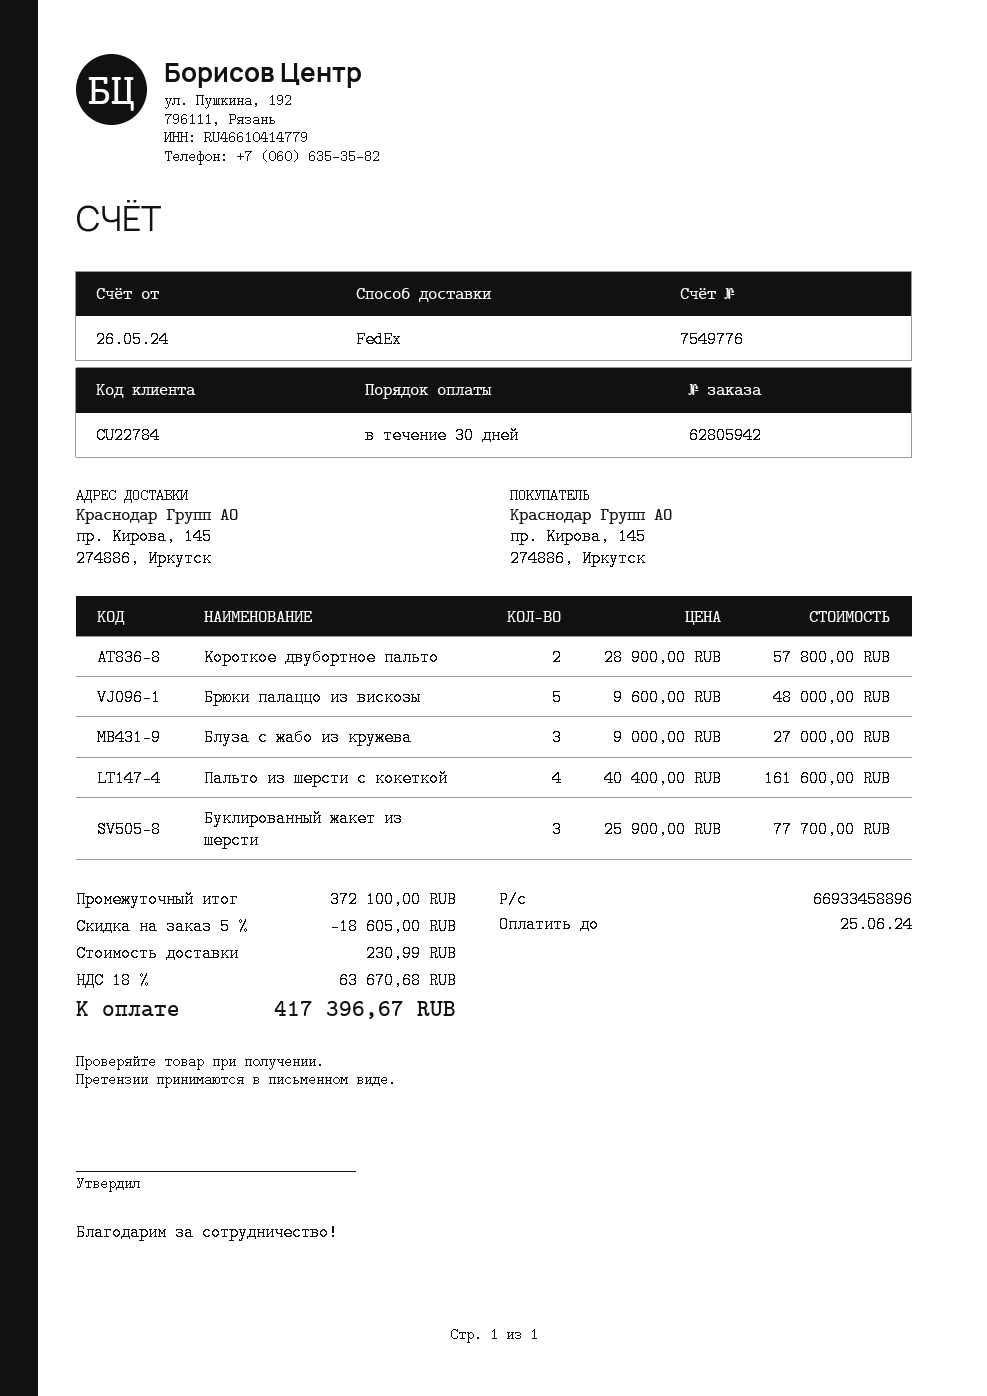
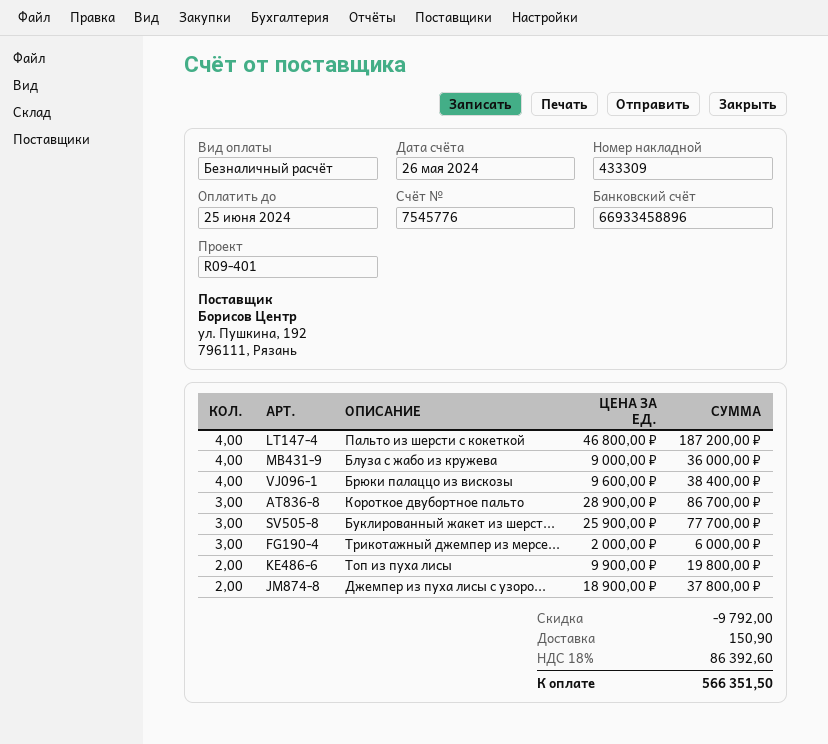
invoice number: 7549776 -> 7545776
Короткое двубортное пальто: 2 x 28900.00 = 57800.00 -> 3 x 28900.00 = 86700.00
Брюки палаццо из вискозы: 5 x 9600.00 = 48000.00 -> 4 x 9600.00 = 38400.00
Блуза с жабо из кружева: 3 x 9000.00 = 27000.00 -> 4 x 9000.00 = 36000.00
Пальто из шерсти с кокеткой: 4 x 40400.00 = 161600.00 -> 4 x 46800.00 = 187200.00
Трикотажный джемпер из мерсе...: none -> 3 x 2000.00 = 6000.00
Топ из пуха лисы: none -> 2 x 9900.00 = 19800.00
Джемпер из пуха лисы с узоро...: none -> 2 x 18900.00 = 37800.00
discount: 18605.00 -> 9792.00
shipping: 230.99 -> 150.90
tax: 18% = 63670.68 -> 18% = 86392.60
total: 417396.67 -> 566351.50

